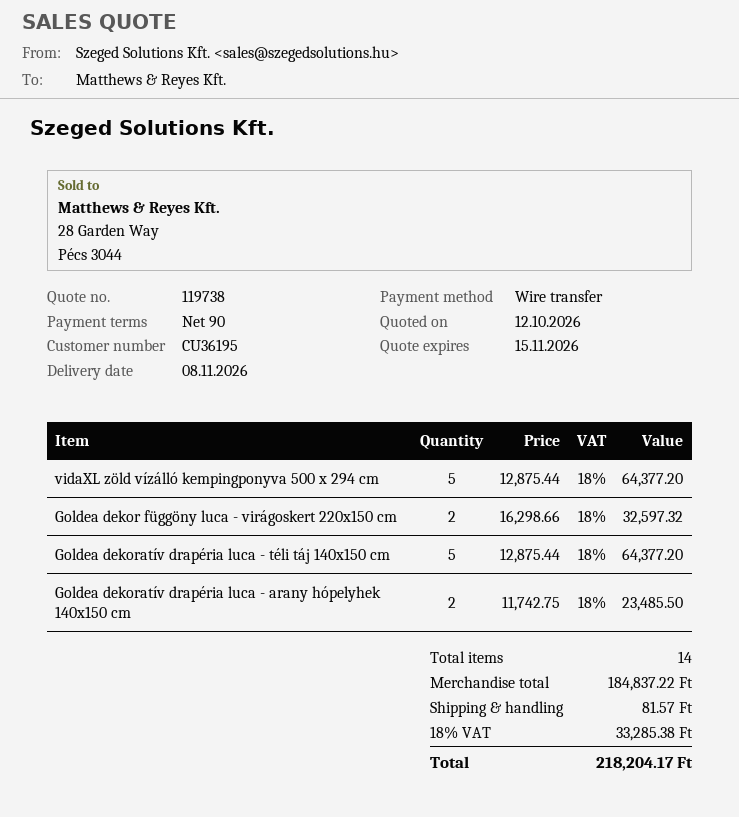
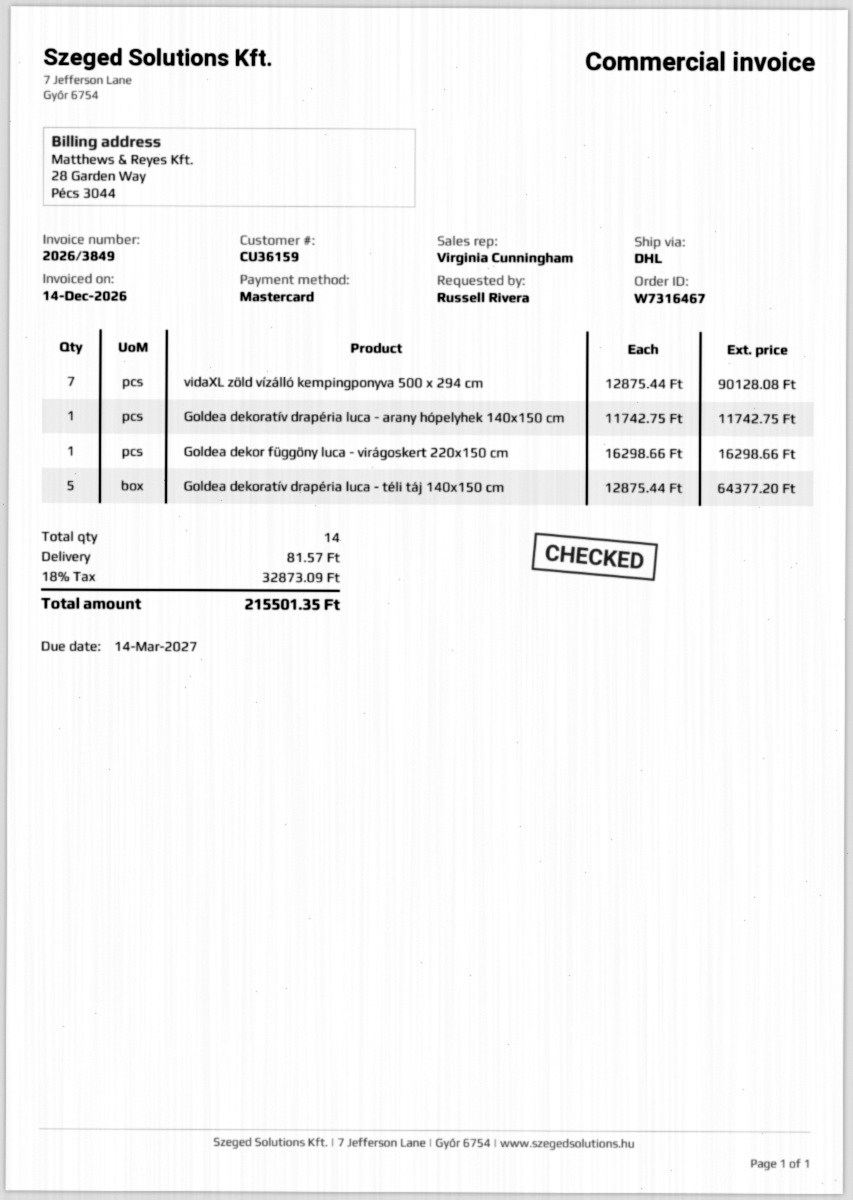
customer number: CU36195 -> CU36159
payment method: bank transfer -> Mastercard
vidaXL zöld vízálló kempingponyva 500 x 294 cm: 5 x 12875.44 = 64377.20 -> 7 x 12875.44 = 90128.08
Goldea dekor függöny luca - virágoskert 220x150 cm: 2 x 16298.66 = 32597.32 -> 1 x 16298.66 = 16298.66
Goldea dekoratív drapéria luca - arany hópelyhek 140x150 cm: 2 x 11742.75 = 23485.50 -> 1 x 11742.75 = 11742.75
tax: 18% = 33285.38 -> 18% = 32873.09
total: 218204.17 -> 215501.35

